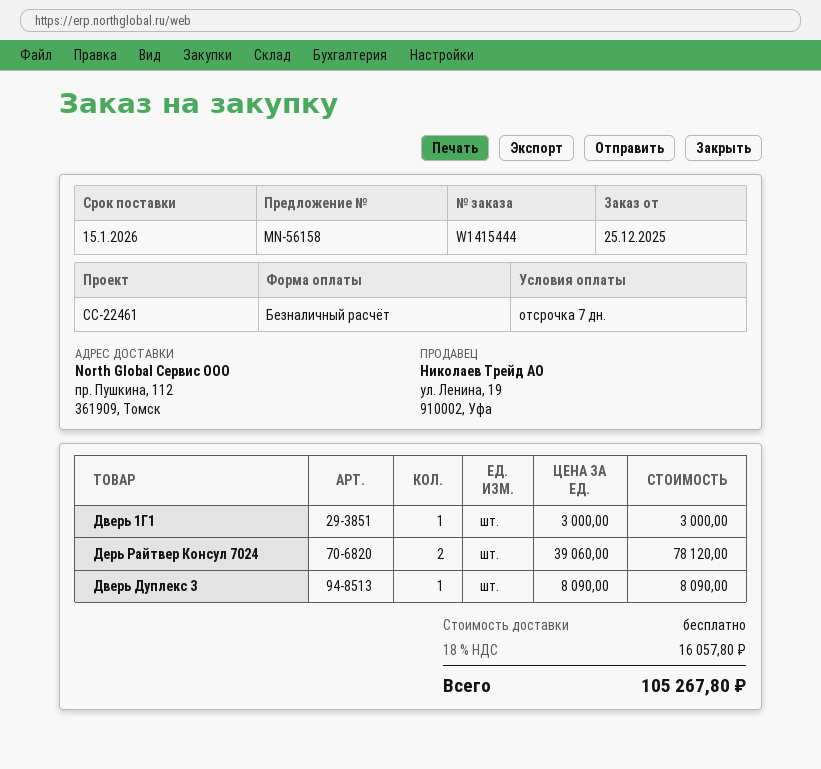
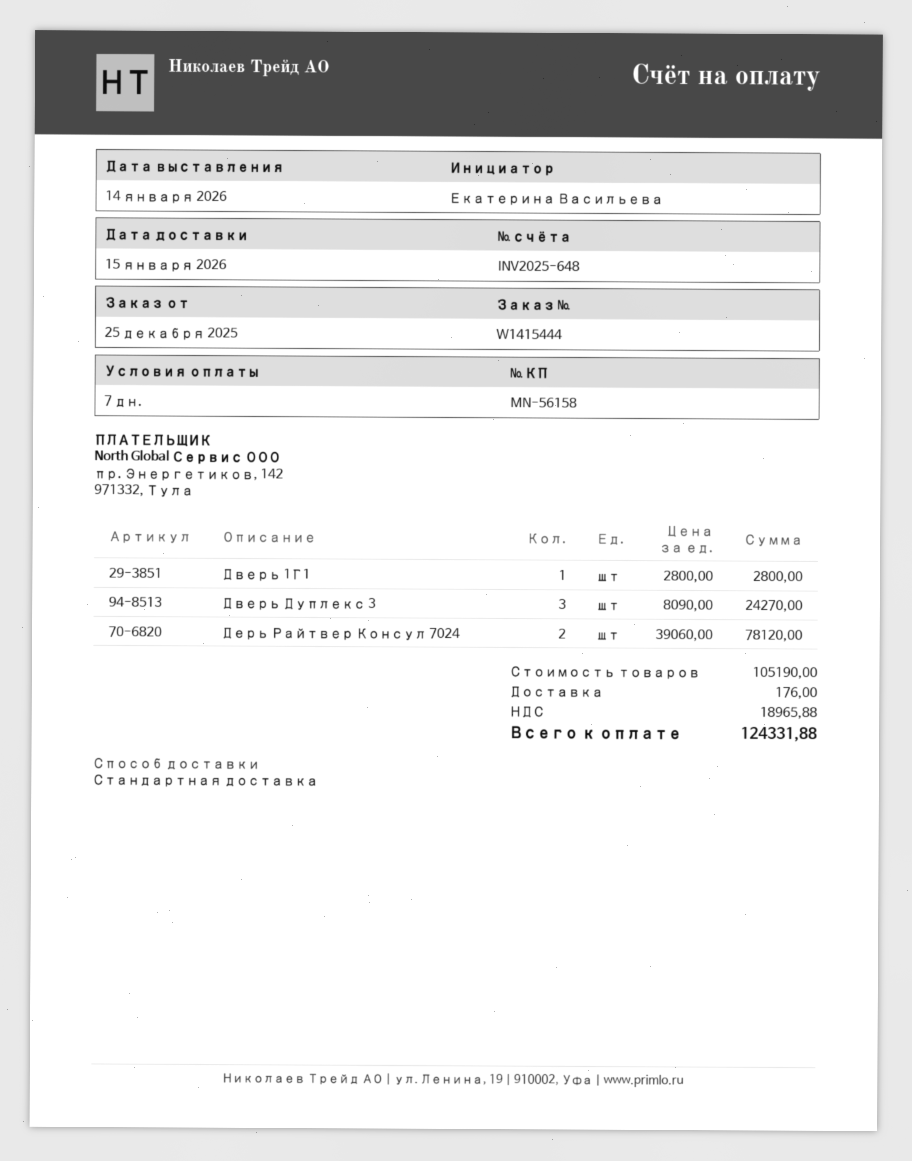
Дверь 1Г1: 1 x 3000.00 = 3000.00 -> 1 x 2800.00 = 2800.00
Дверь Дуплекс 3: 1 x 8090.00 = 8090.00 -> 3 x 8090.00 = 24270.00
shipping: 0.00 -> 176.00
tax: 16057.80 -> 18965.88
total: 105267.80 -> 124331.88

